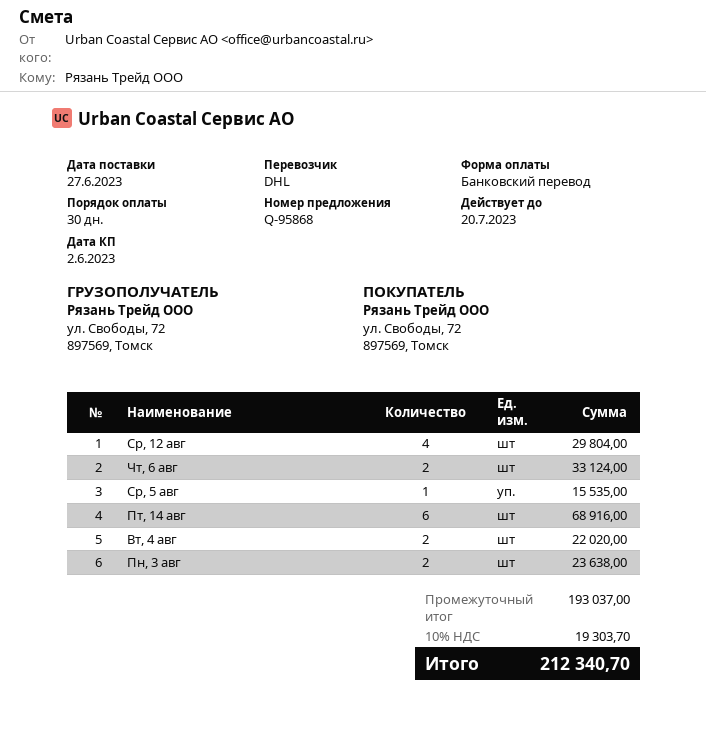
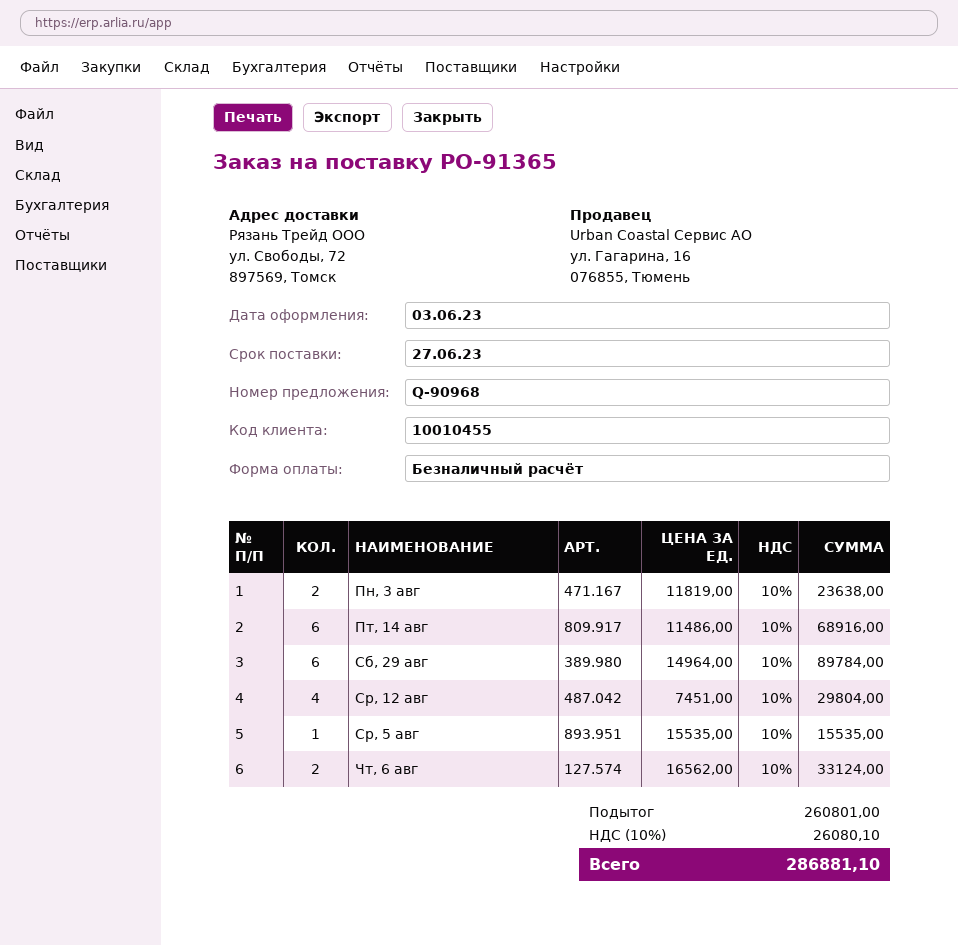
quote number: Q-95868 -> Q-90968
Вт, 4 авг: 2 for 22020.00 -> none
Сб, 29 авг: none -> 6 for 89784.00
subtotal: 193037.00 -> 260801.00
tax: 10% = 19303.70 -> 10% = 26080.10
total: 212340.70 -> 286881.10

